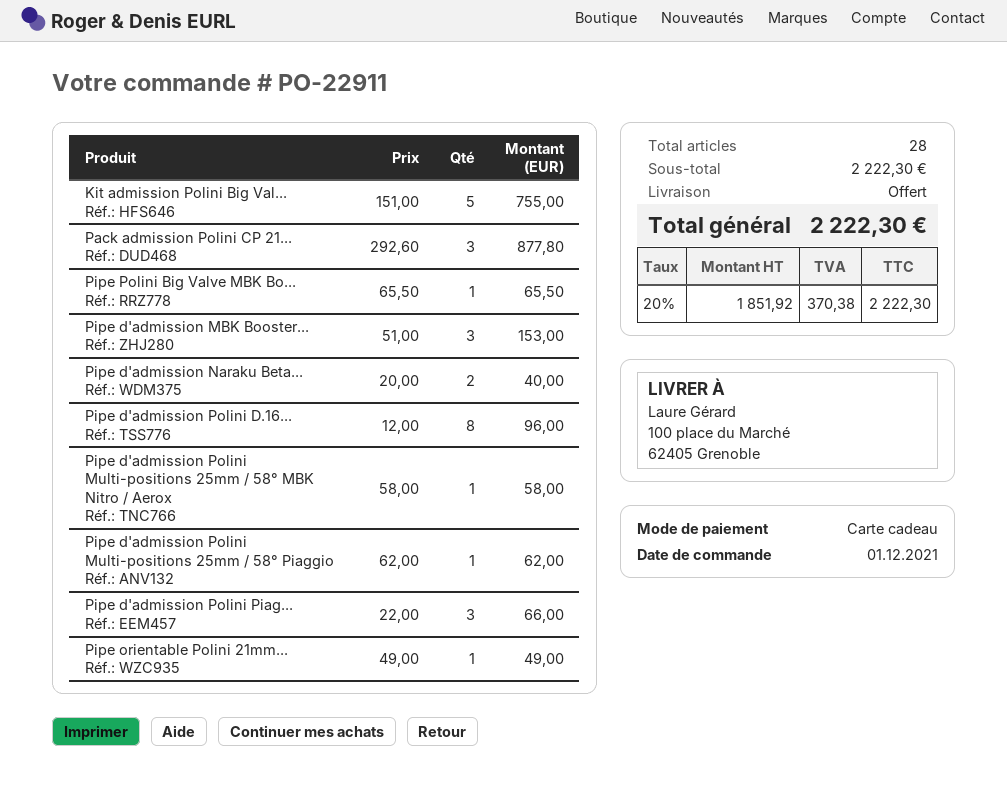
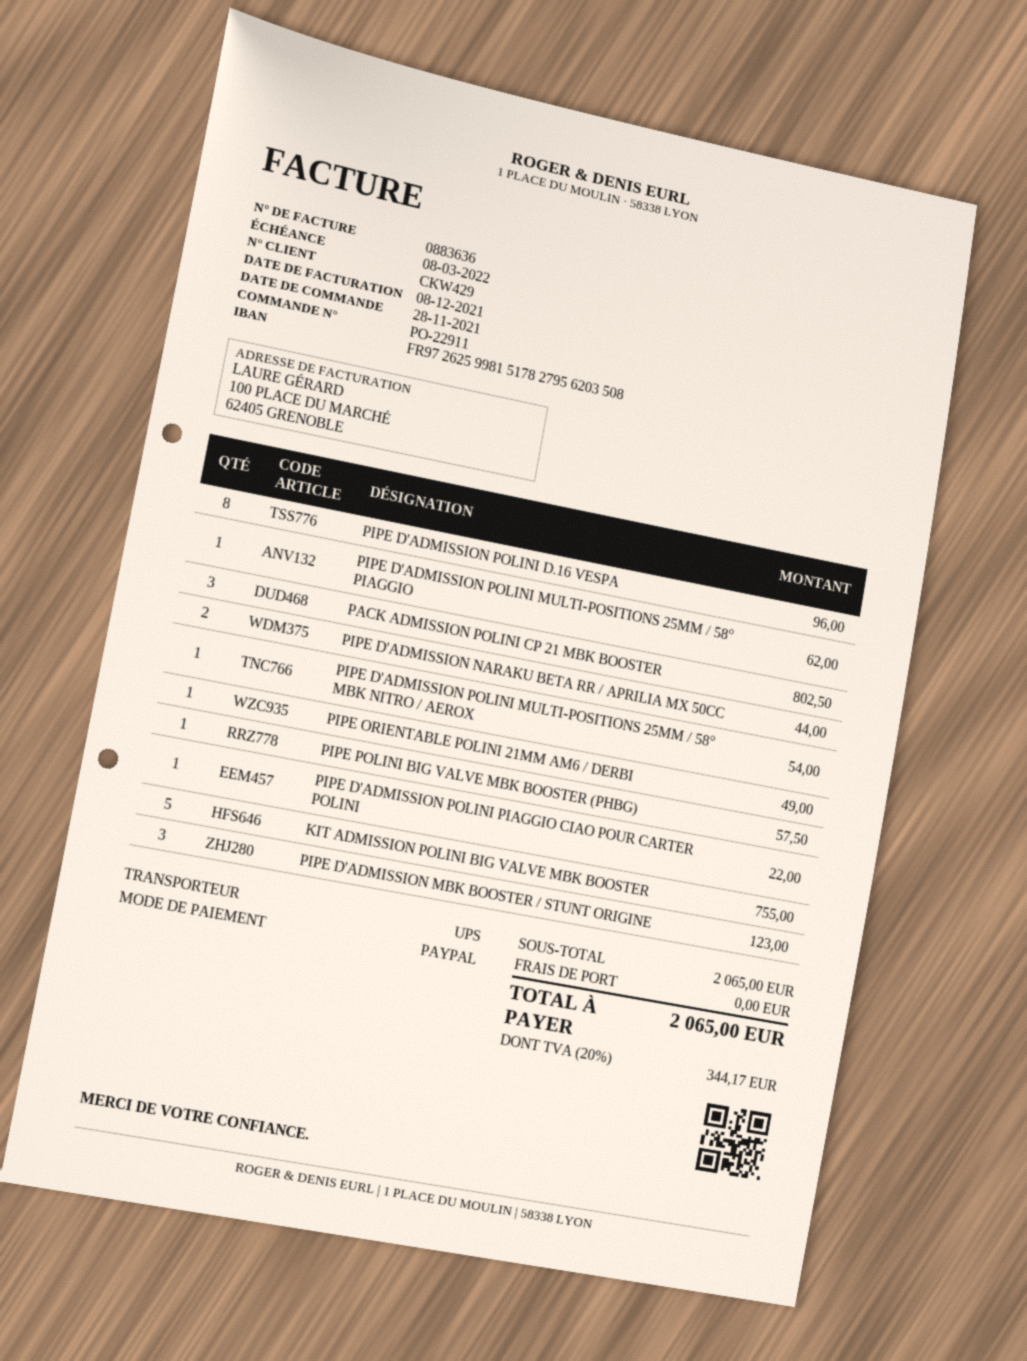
order date: 2021-12-01 -> 2021-11-28
payment method: gift card -> PayPal
Pack admission Polini CP 21...: 3 for 877.80 -> 3 for 802.50
Pipe Polini Big Valve MBK Bo...: 1 for 65.50 -> 1 for 57.50
Pipe d'admission MBK Booster...: 3 for 153.00 -> 3 for 123.00
Pipe d'admission Naraku Beta...: 2 for 40.00 -> 2 for 44.00
Pipe d'admission Polini Multi-positions 25mm / 58° MBK Nitro / Aerox: 1 for 58.00 -> 1 for 54.00
Pipe d'admission Polini Piag...: 3 for 66.00 -> 1 for 22.00
subtotal: 2222.30 -> 2065.00
tax: 20% = 370.38 -> 20% = 344.17
total: 2222.30 -> 2065.00

